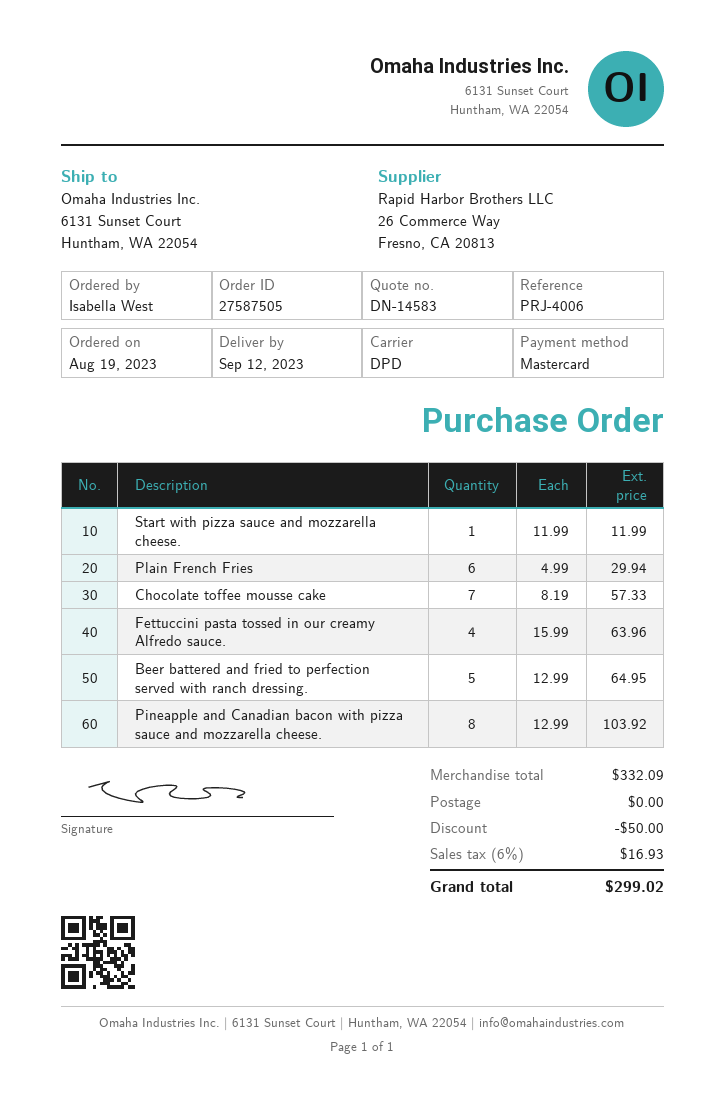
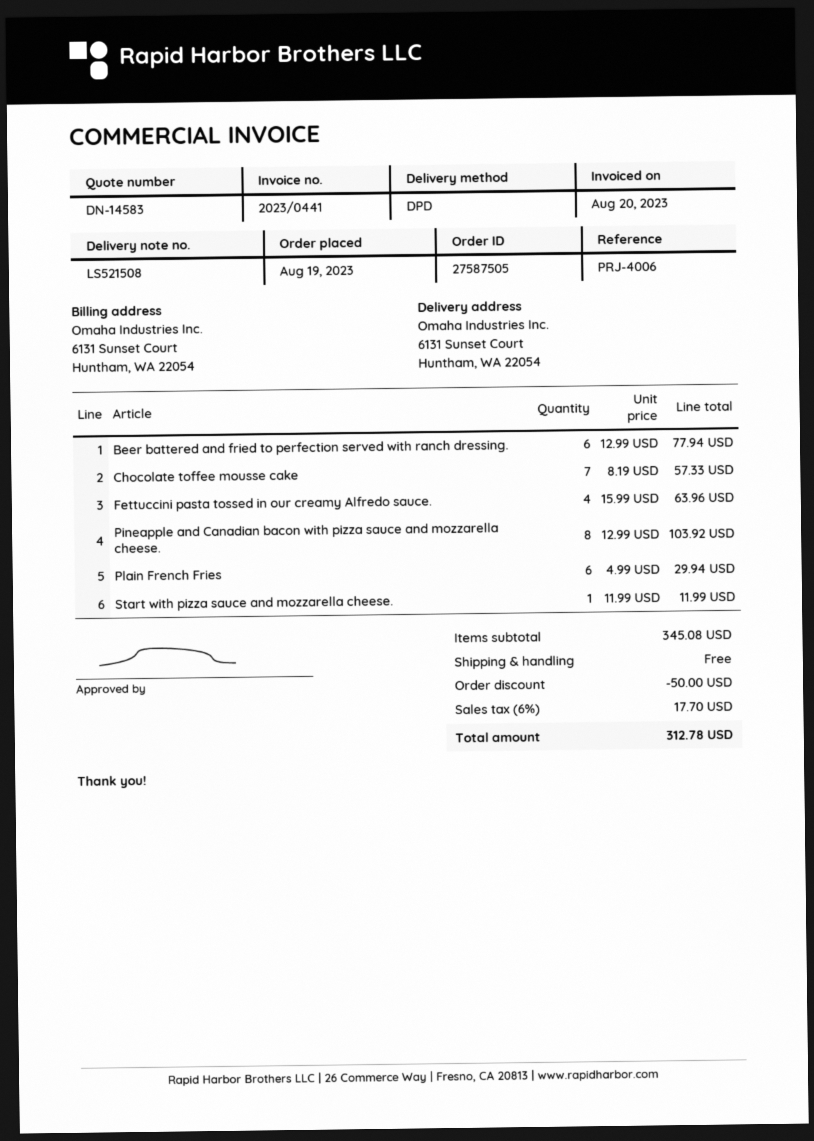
Beer battered and fried to perfection served with ranch dressing.: 5 x 12.99 = 64.95 -> 6 x 12.99 = 77.94
subtotal: 332.09 -> 345.08
tax: 6% = 16.93 -> 6% = 17.70
total: 299.02 -> 312.78

